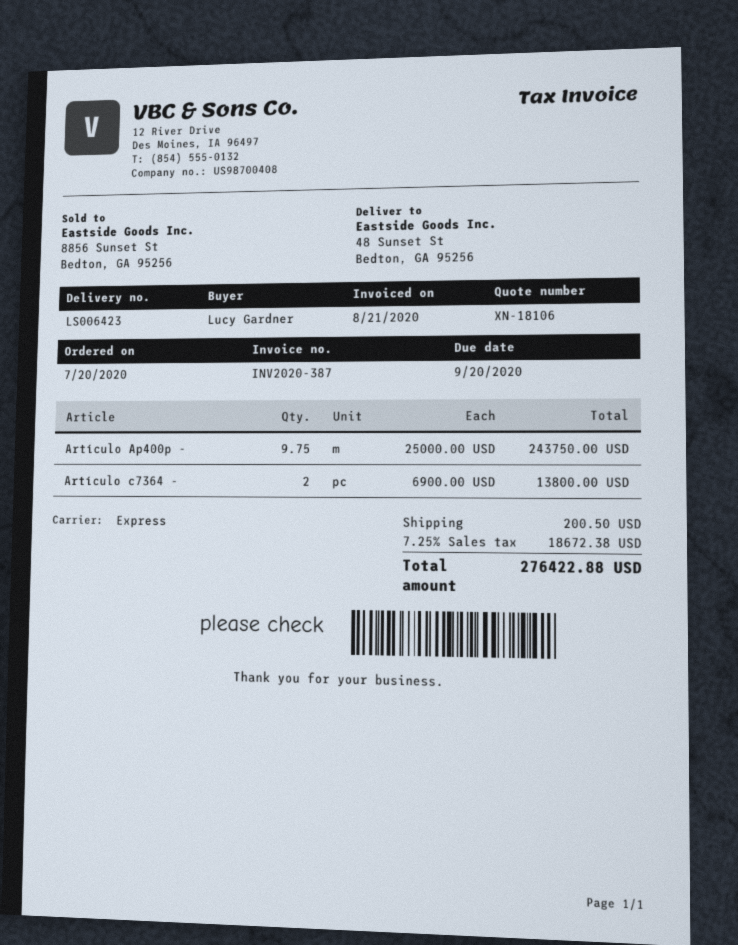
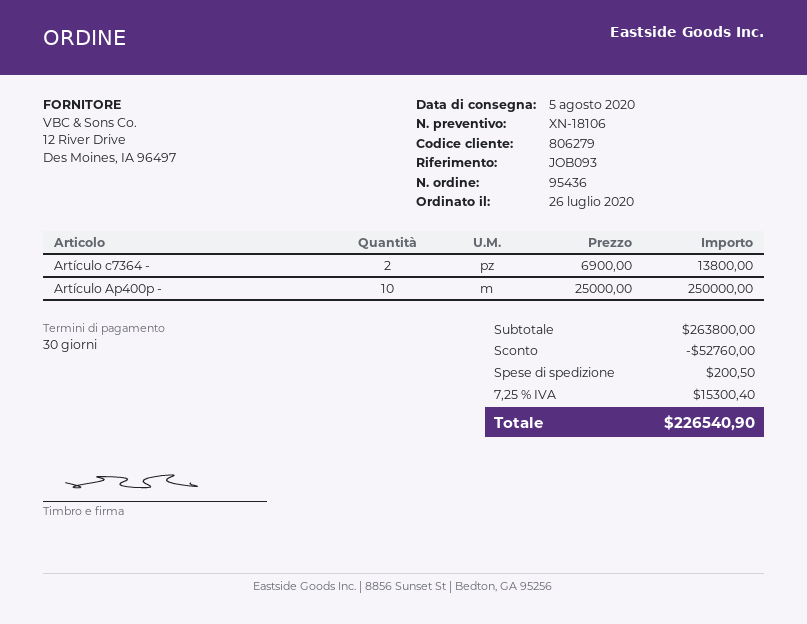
order date: 2020-07-20 -> 2020-07-26
Artículo Ap400p -: 9.75 x 25000.00 = 243750.00 -> 10 x 25000.00 = 250000.00
discount: none -> 52760.00
tax: 7.25% = 18672.38 -> 7.25% = 15300.40
total: 276422.88 -> 226540.90

